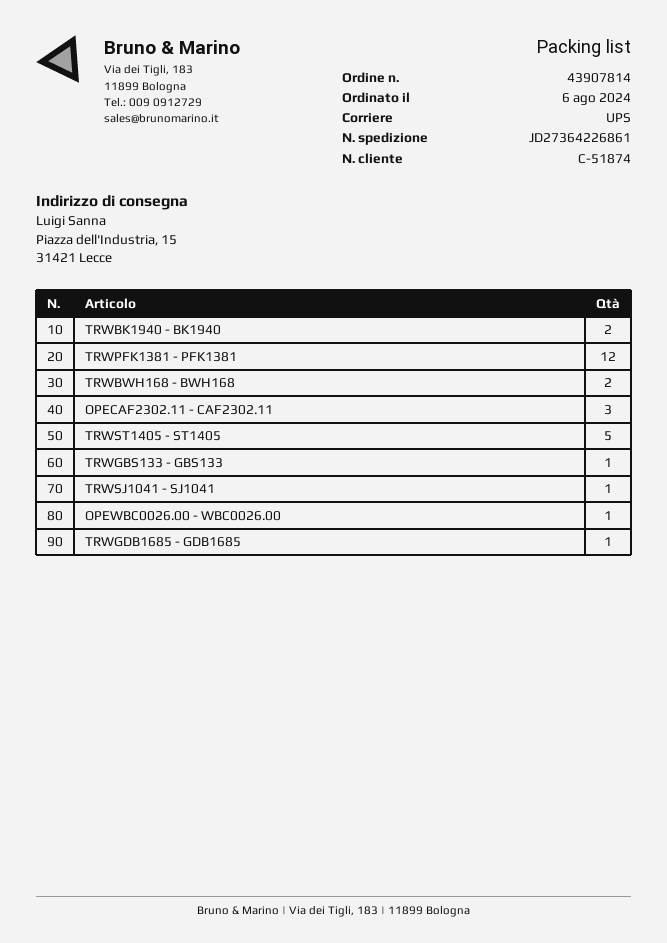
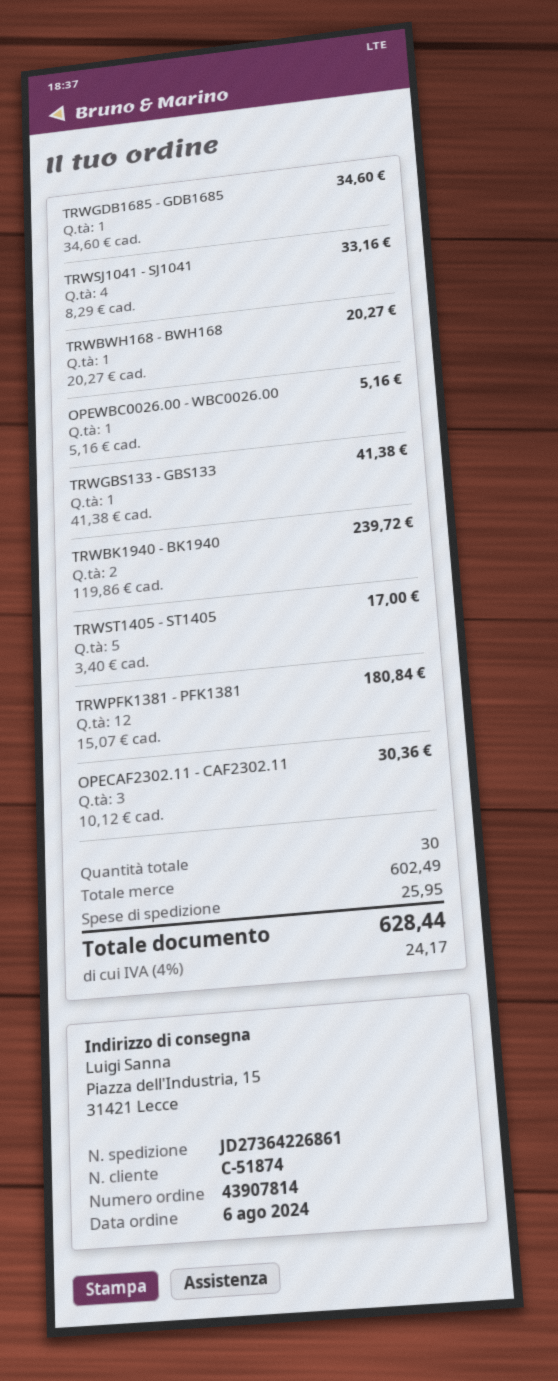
TRWBWH168 - BWH168: 2 -> 1
TRWSJ1041 - SJ1041: 1 -> 4

